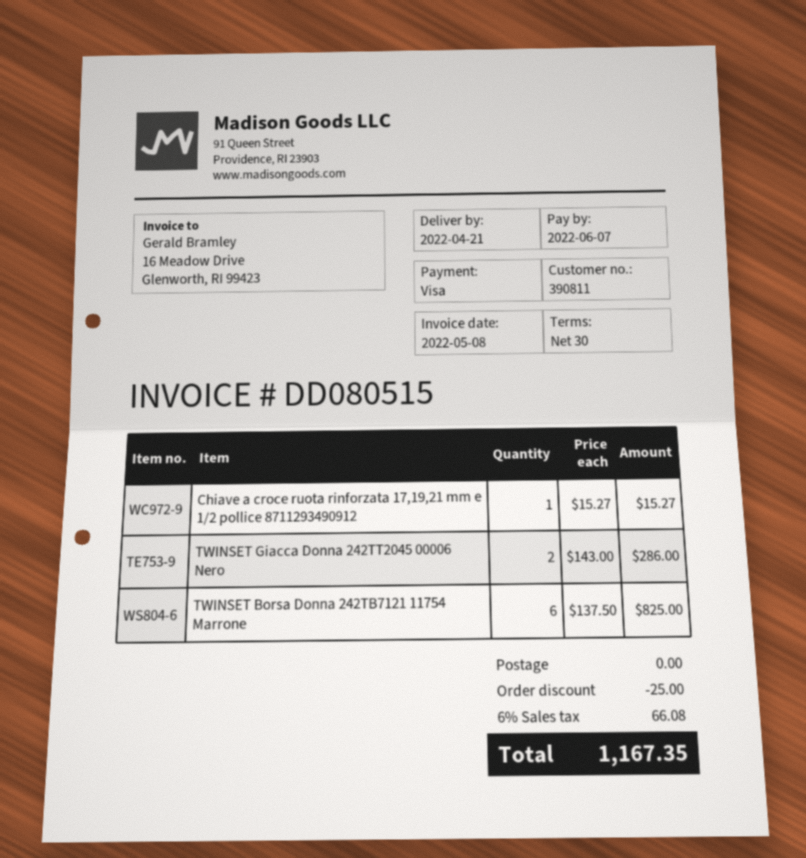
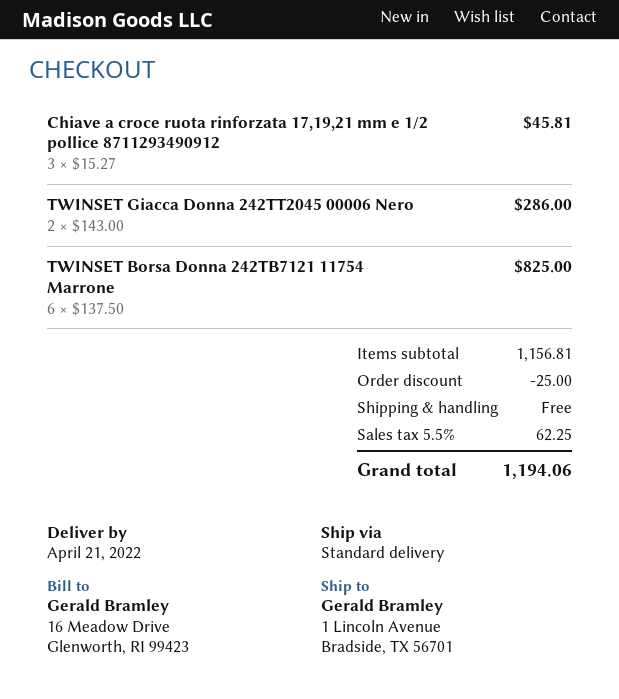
Chiave a croce ruota rinforzata 17,19,21 mm e 1/2 pollice 8711293490912: 1 x 15.27 = 15.27 -> 3 x 15.27 = 45.81
tax: 6% = 66.08 -> 5.5% = 62.25
total: 1167.35 -> 1194.06

